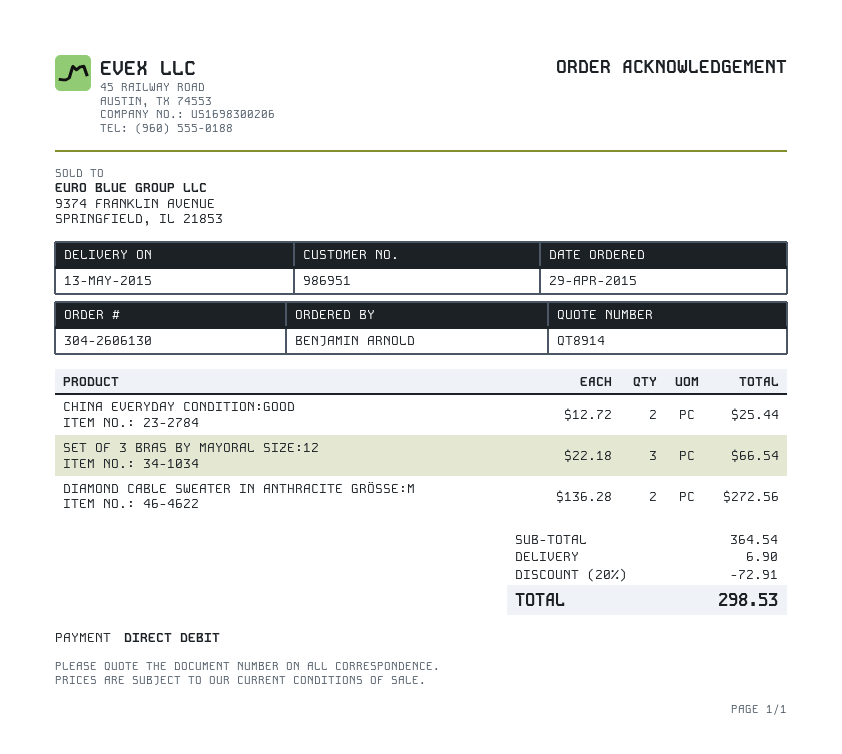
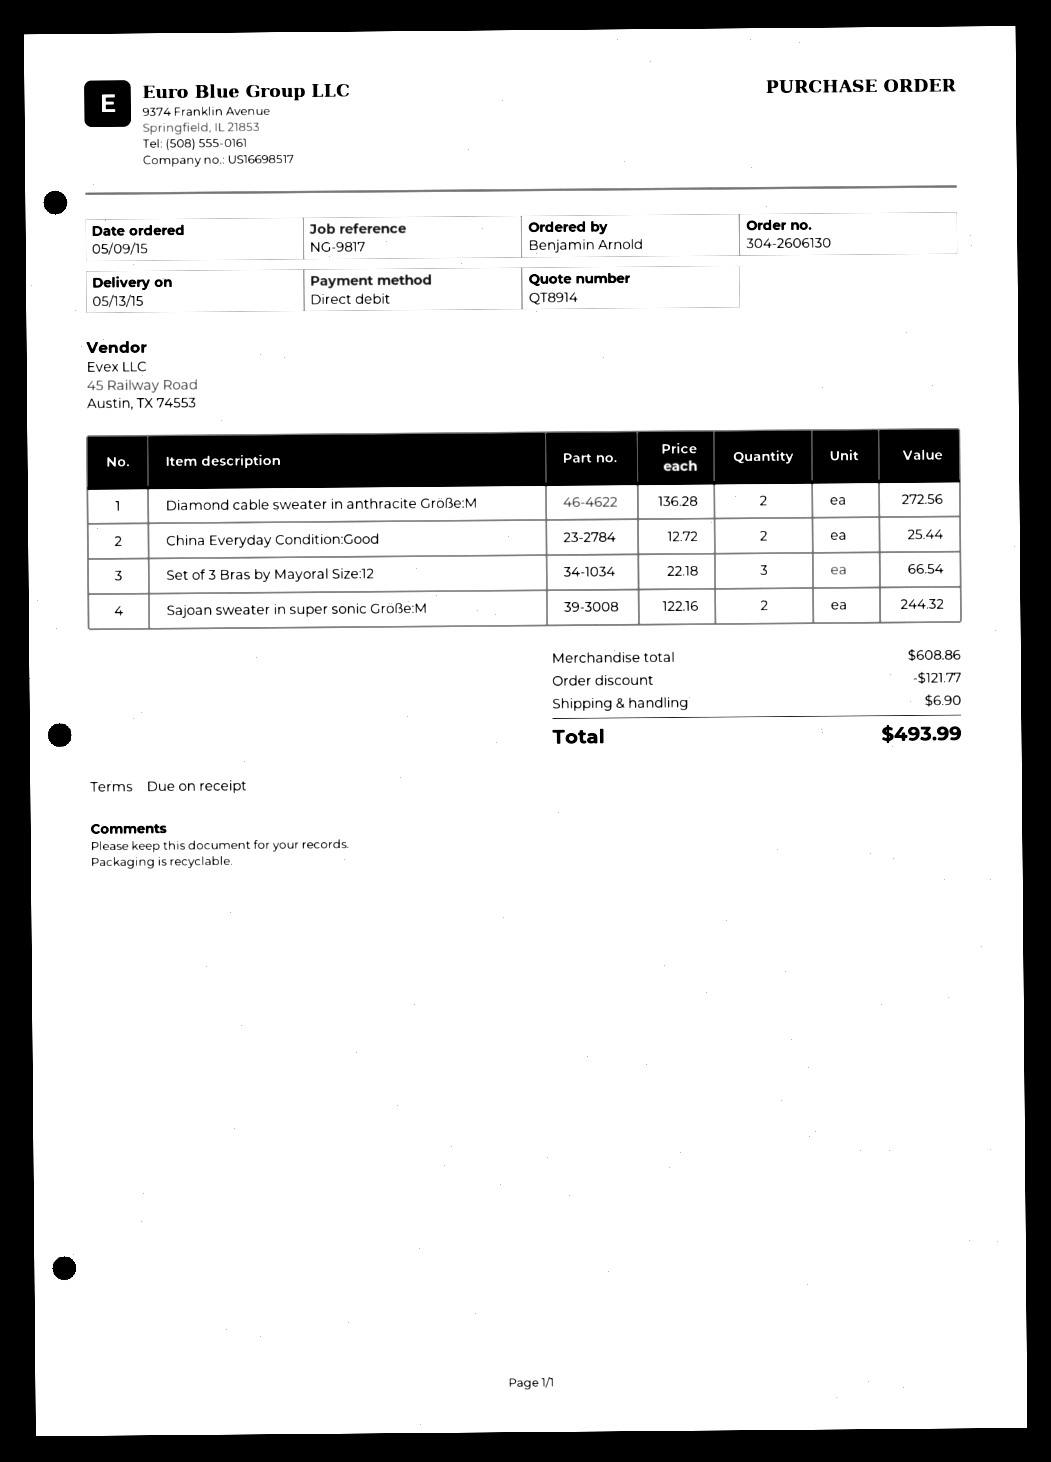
order date: 2015-04-29 -> 2015-05-09
Sajoan sweater in super sonic Größe:M: none -> 2 x 122.16 = 244.32
subtotal: 364.54 -> 608.86
discount: 72.91 -> 121.77
total: 298.53 -> 493.99

